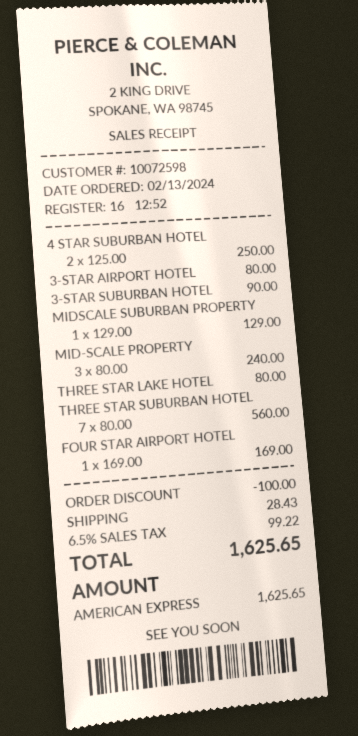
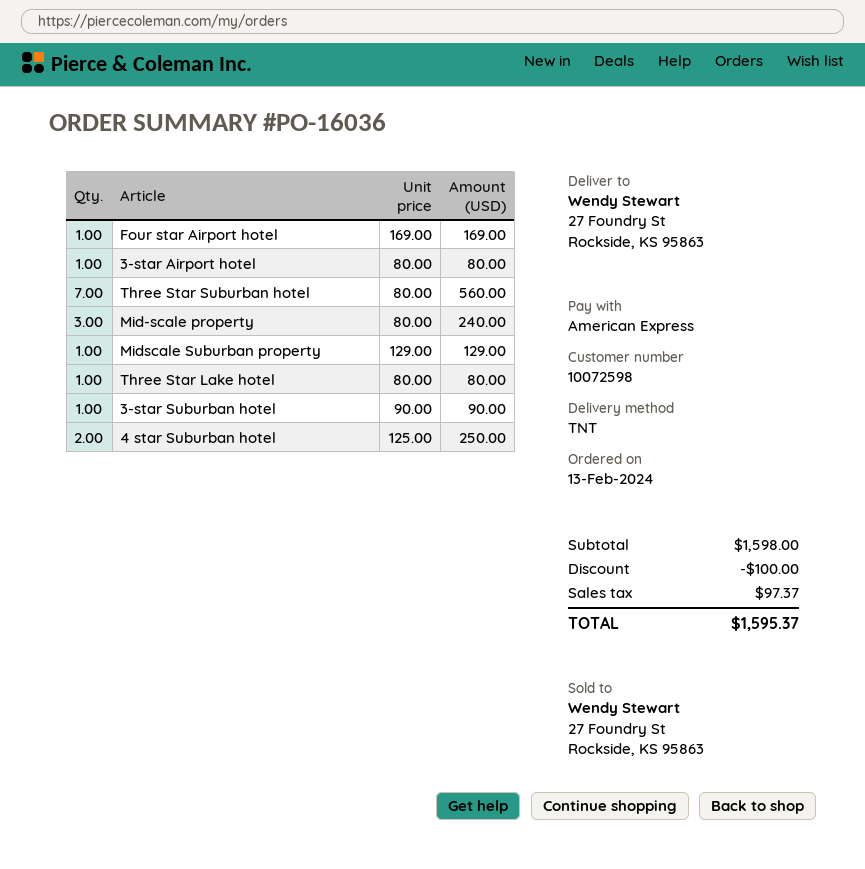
shipping: 28.43 -> none
tax: 99.22 -> 97.37
total: 1625.65 -> 1595.37

